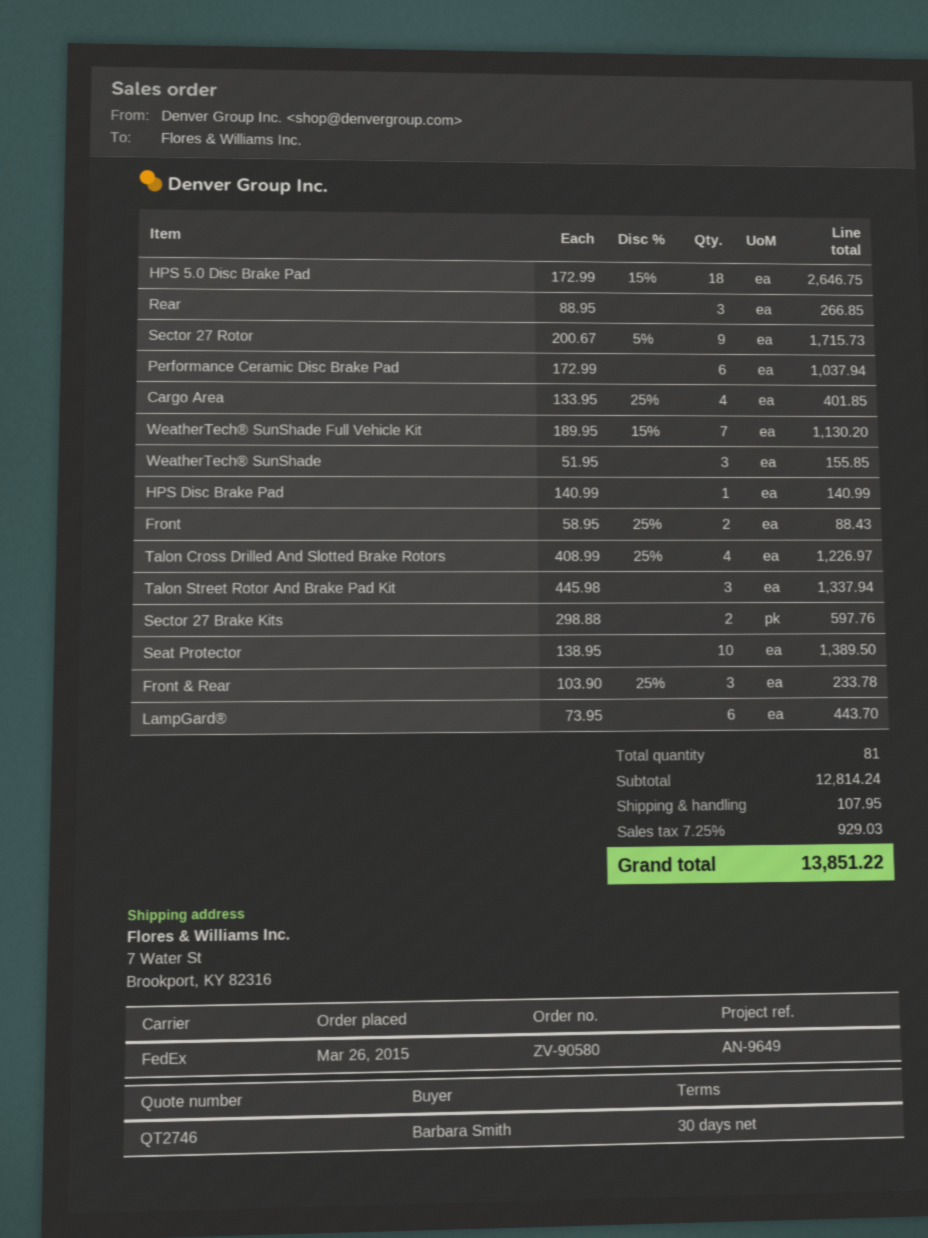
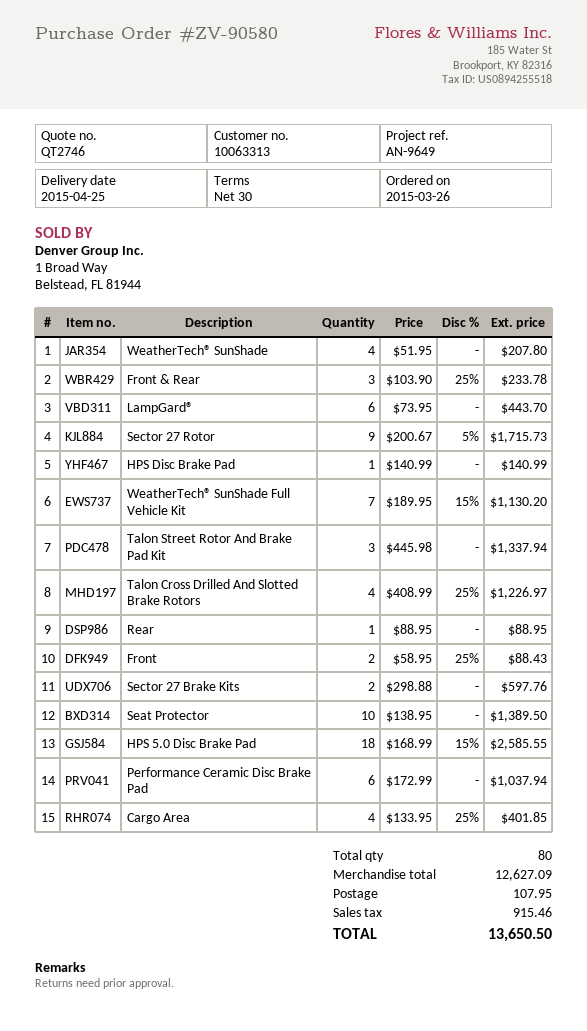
HPS 5.0 Disc Brake Pad: 18 x 172.99 - 15% = 2646.75 -> 18 x 168.99 - 15% = 2585.55
Rear: 3 x 88.95 = 266.85 -> 1 x 88.95 = 88.95
WeatherTech® SunShade: 3 x 51.95 = 155.85 -> 4 x 51.95 = 207.80
total quantity: 81 -> 80
subtotal: 12814.24 -> 12627.09
tax: 929.03 -> 915.46
total: 13851.22 -> 13650.50

